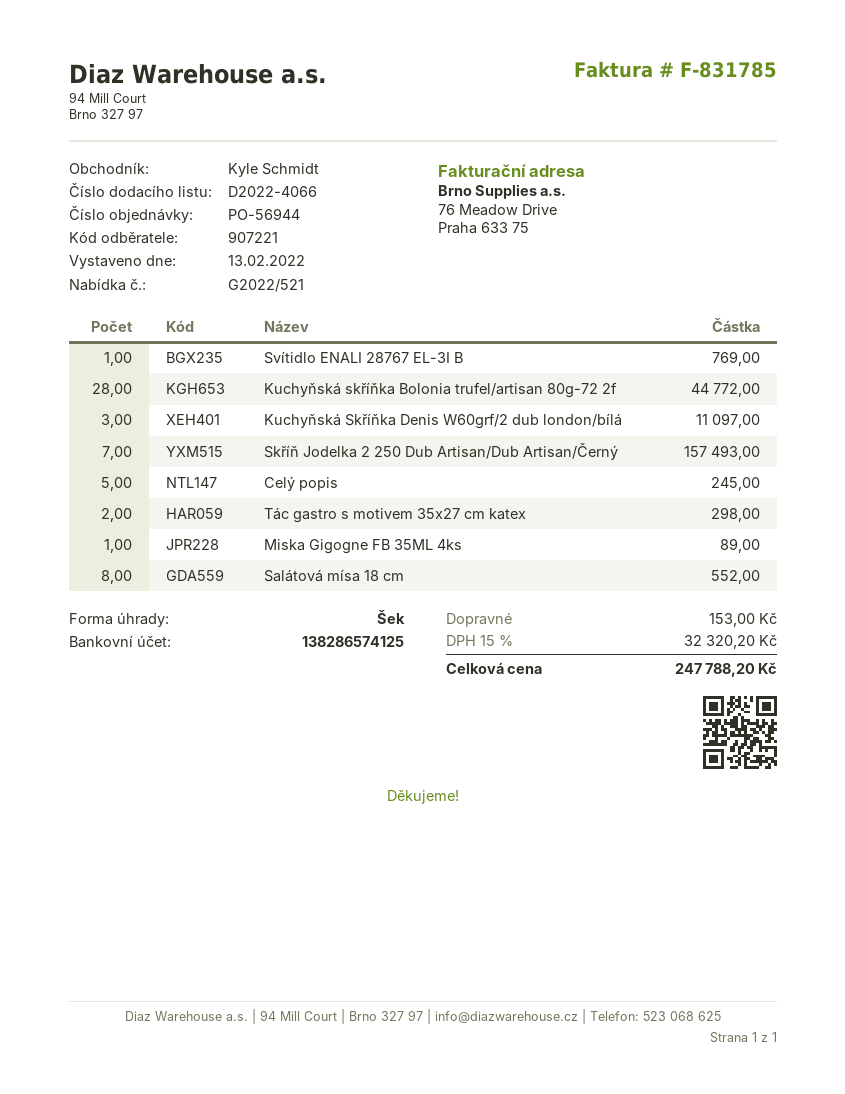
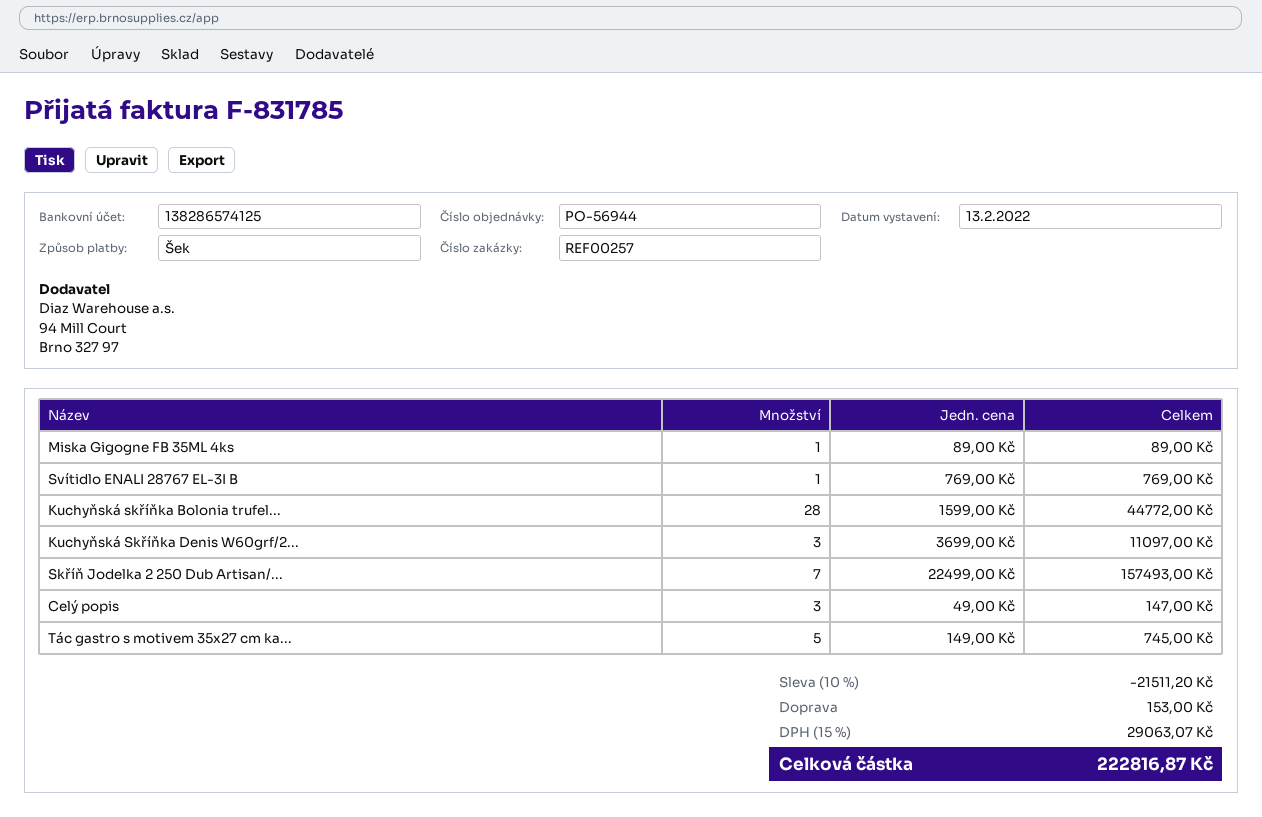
Celý popis: 5 for 245.00 -> 3 for 147.00
Tác gastro s motivem 35x27 cm katex: 2 for 298.00 -> 5 for 745.00
Salátová mísa 18 cm: 8 for 552.00 -> none
discount: none -> 10% = 21511.20
tax: 15% = 32320.20 -> 15% = 29063.07
total: 247788.20 -> 222816.87

